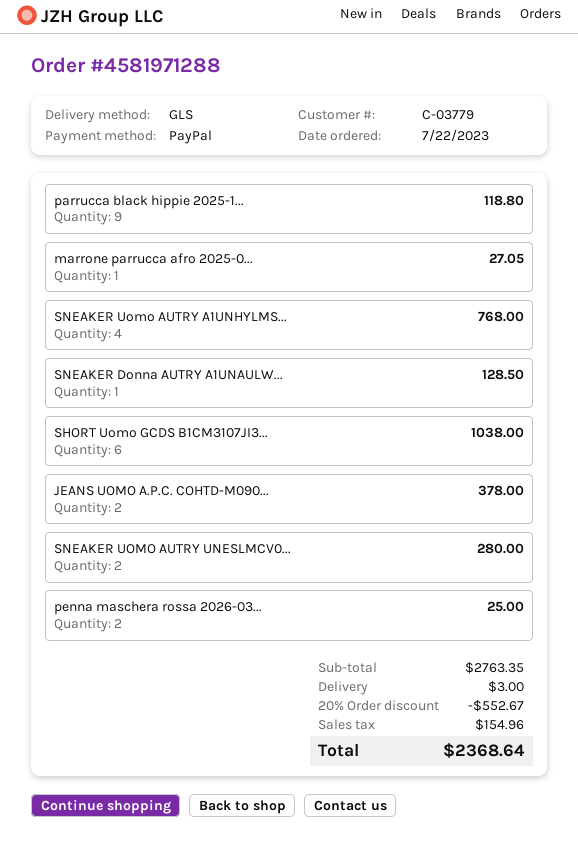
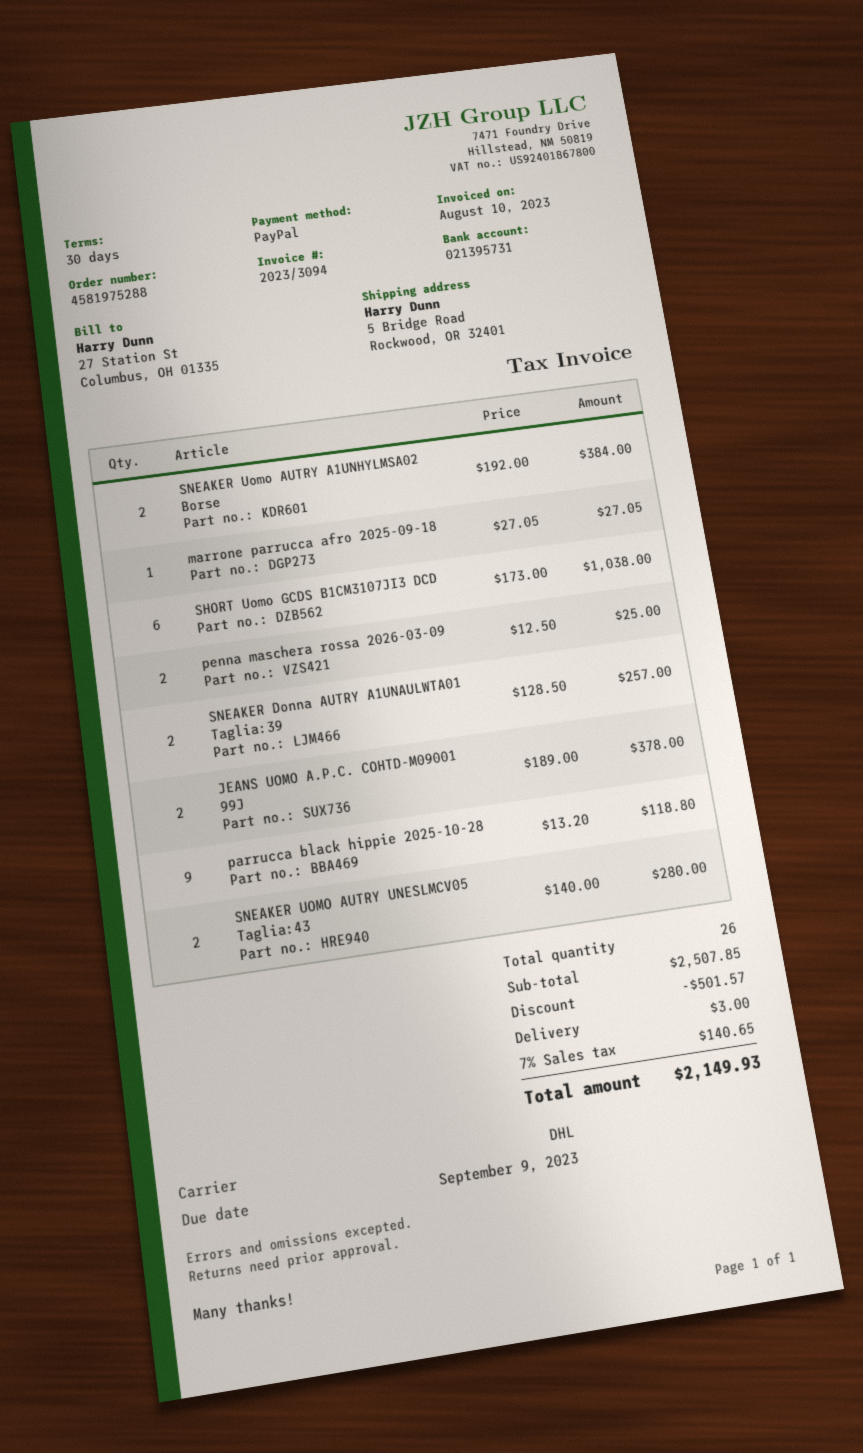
order number: 4581971288 -> 4581975288
shipping method: GLS -> DHL
SNEAKER Uomo AUTRY A1UNHYLMS...: 4 for 768.00 -> 2 for 384.00
SNEAKER Donna AUTRY A1UNAULW...: 1 for 128.50 -> 2 for 257.00
subtotal: 2763.35 -> 2507.85
discount: 552.67 -> 501.57
tax: 154.96 -> 140.65
total: 2368.64 -> 2149.93

